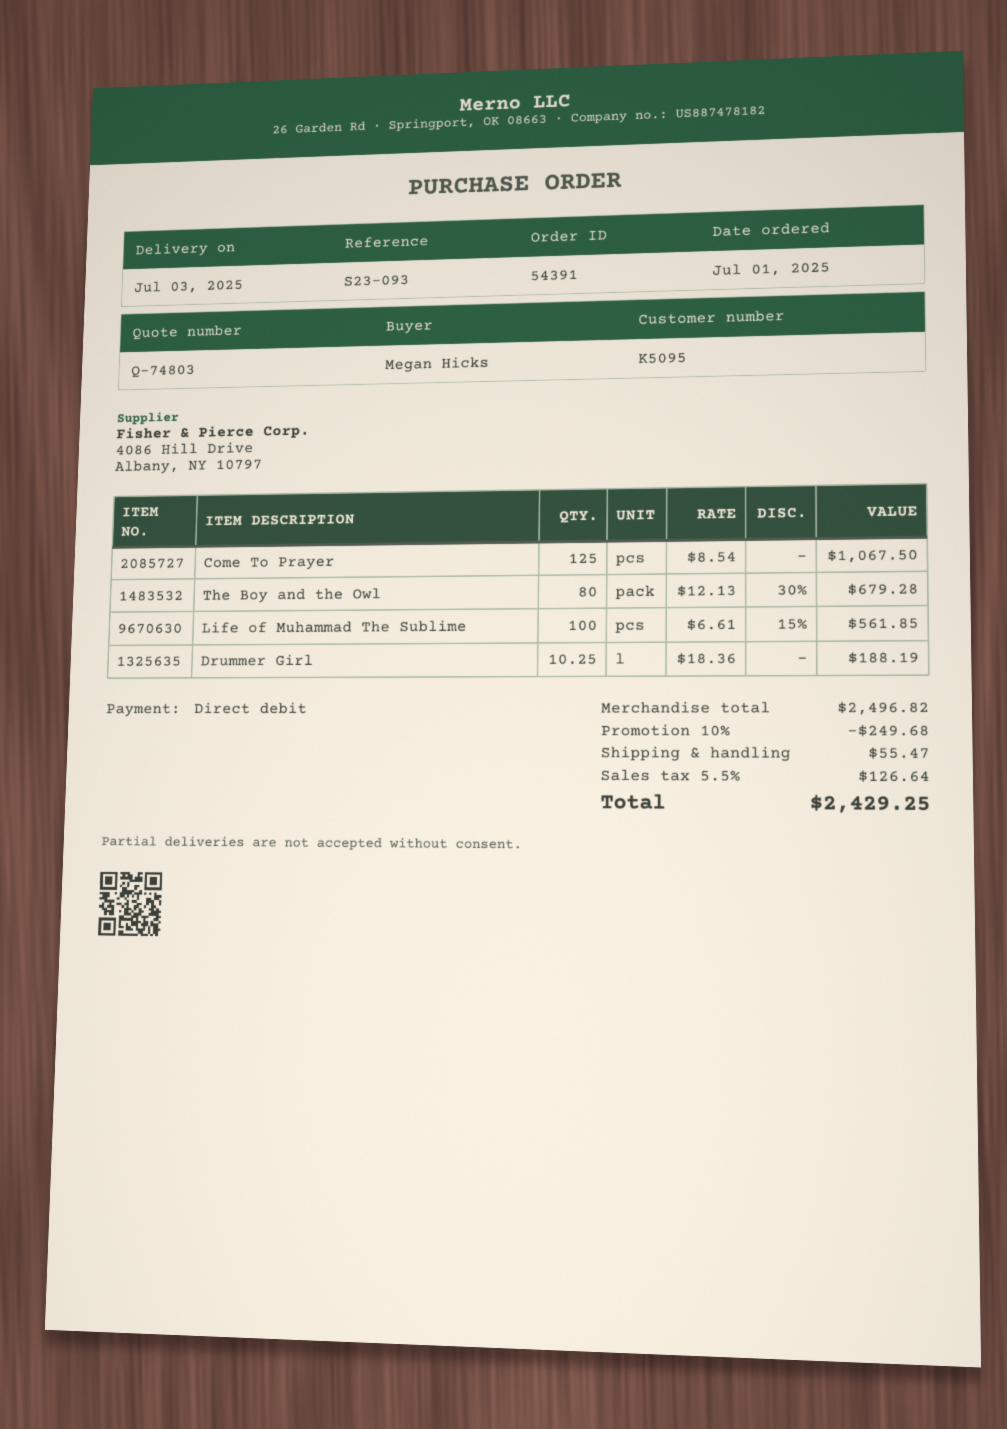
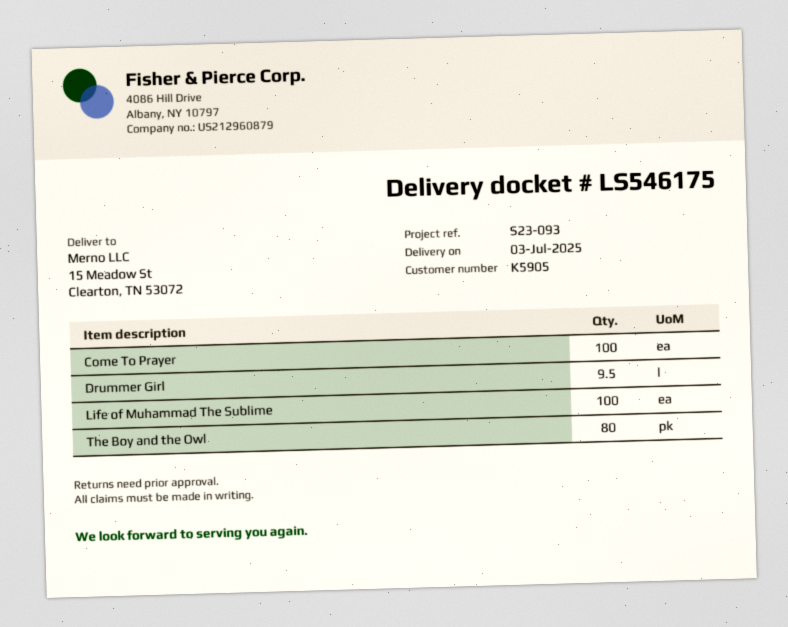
customer number: K5095 -> K5905
Come To Prayer: 125 -> 100
Drummer Girl: 10.25 -> 9.5

